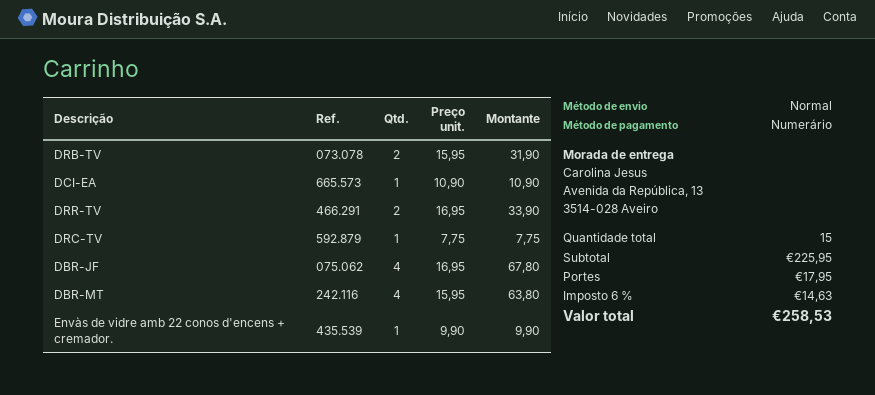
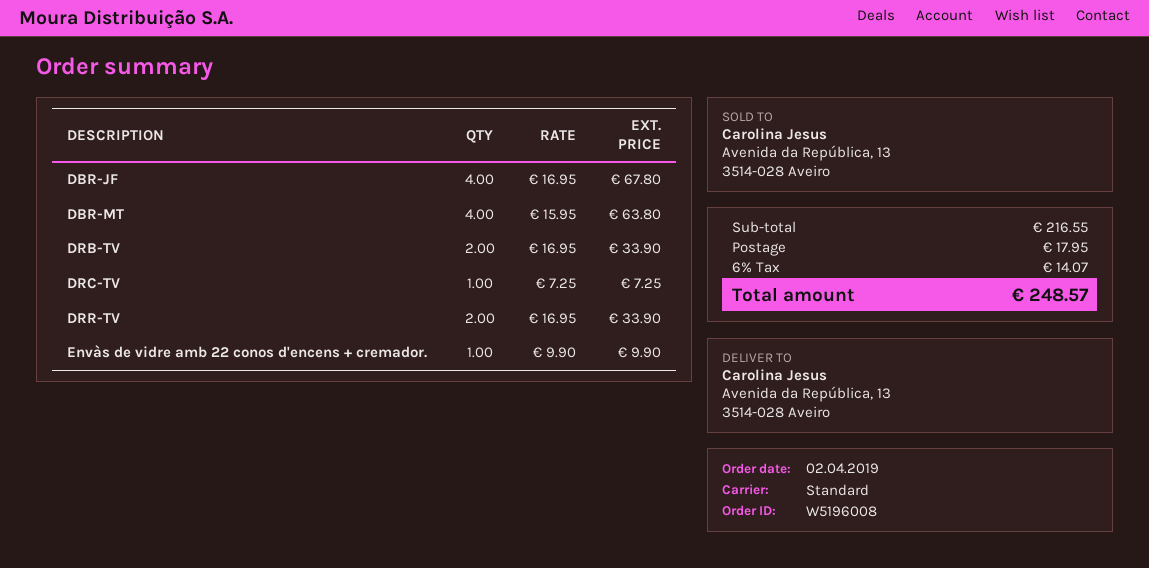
DRB-TV: 2 x 15.95 = 31.90 -> 2 x 16.95 = 33.90
DCI-EA: 1 x 10.90 = 10.90 -> none
DRC-TV: 1 x 7.75 = 7.75 -> 1 x 7.25 = 7.25
subtotal: 225.95 -> 216.55
tax: 6% = 14.63 -> 6% = 14.07
total: 258.53 -> 248.57

